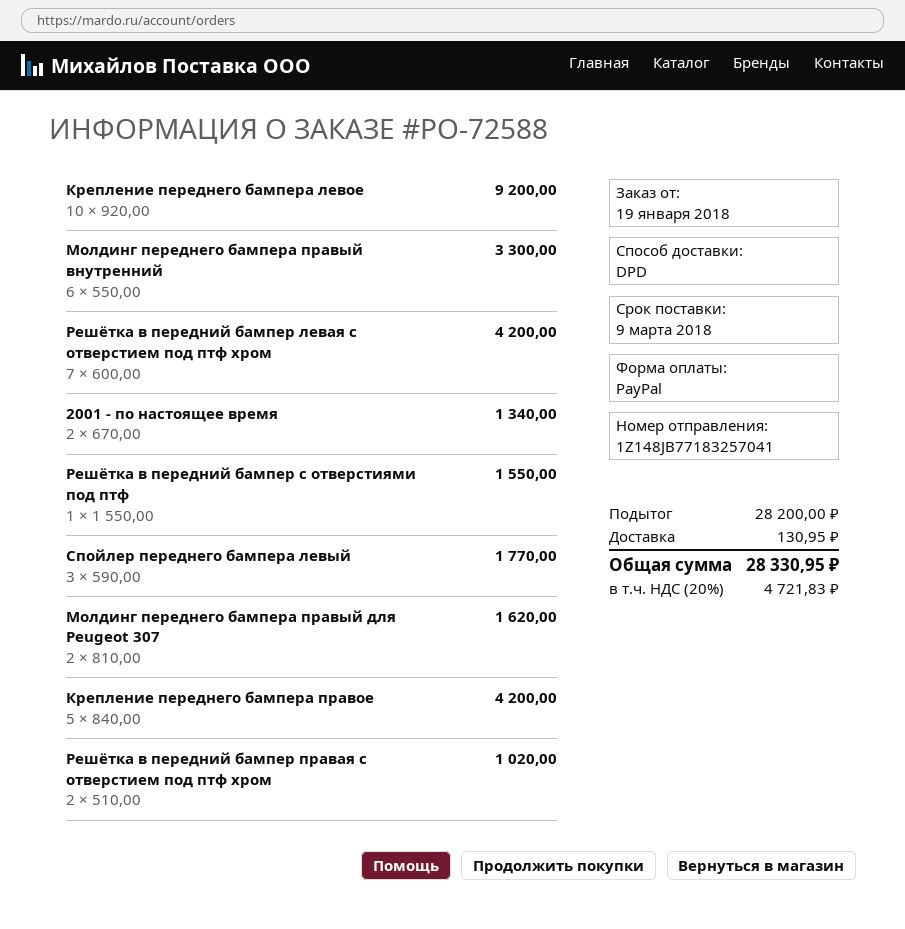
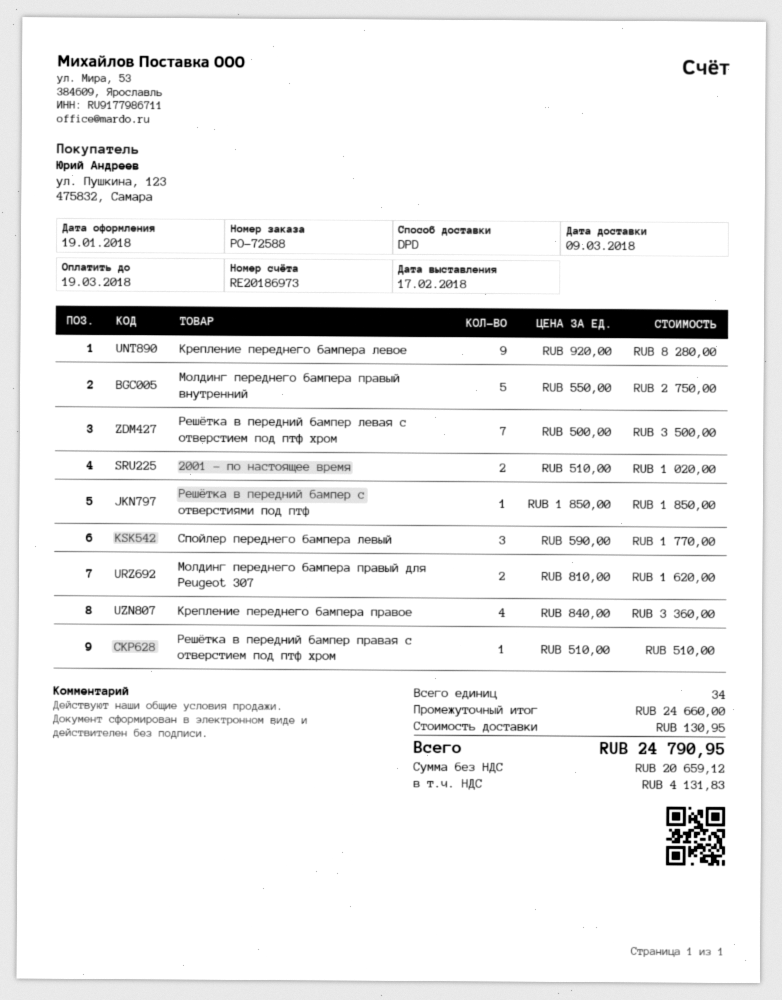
Крепление переднего бампера левое: 10 x 920.00 = 9200.00 -> 9 x 920.00 = 8280.00
Молдинг переднего бампера правый внутренний: 6 x 550.00 = 3300.00 -> 5 x 550.00 = 2750.00
Решётка в передний бампер левая с отверстием под птф хром: 7 x 600.00 = 4200.00 -> 7 x 500.00 = 3500.00
2001 - по настоящее время: 2 x 670.00 = 1340.00 -> 2 x 510.00 = 1020.00
Решётка в передний бампер с отверстиями под птф: 1 x 1550.00 = 1550.00 -> 1 x 1850.00 = 1850.00
Крепление переднего бампера правое: 5 x 840.00 = 4200.00 -> 4 x 840.00 = 3360.00
Решётка в передний бампер правая с отверстием под птф хром: 2 x 510.00 = 1020.00 -> 1 x 510.00 = 510.00
subtotal: 28200.00 -> 24660.00
tax: 4721.83 -> 4131.83
total: 28330.95 -> 24790.95

